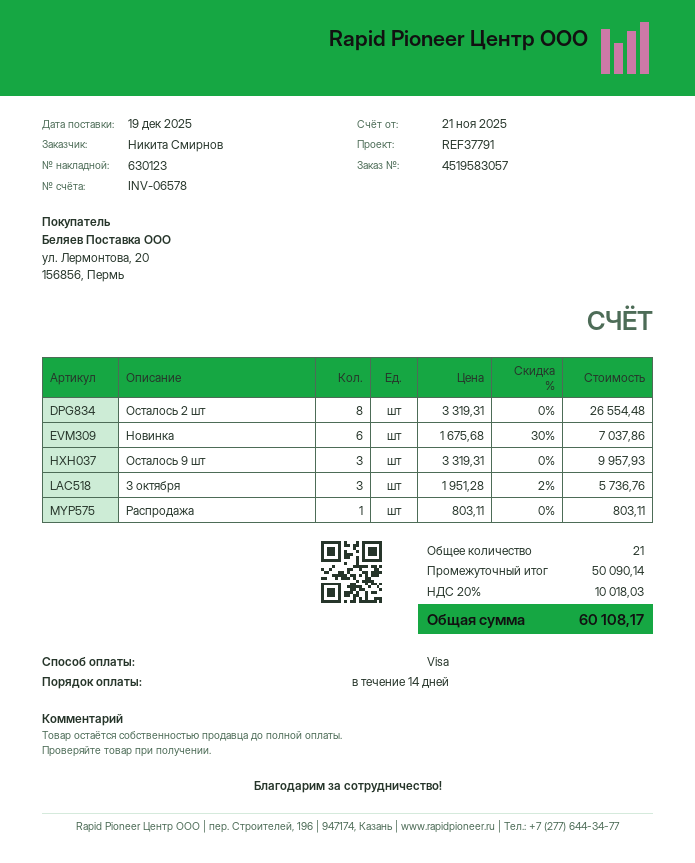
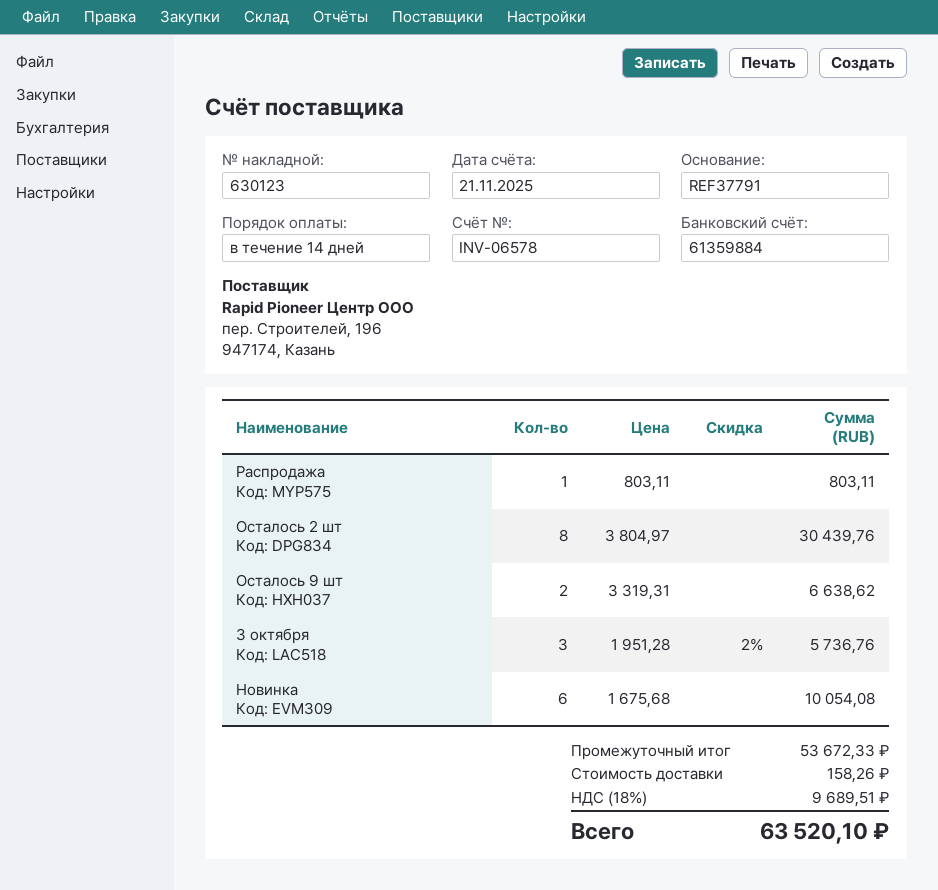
Осталось 2 шт: 8 x 3319.31 = 26554.48 -> 8 x 3804.97 = 30439.76
Новинка: 6 x 1675.68 - 30% = 7037.86 -> 6 x 1675.68 = 10054.08
Осталось 9 шт: 3 x 3319.31 = 9957.93 -> 2 x 3319.31 = 6638.62
subtotal: 50090.14 -> 53672.33
shipping: none -> 158.26
tax: 20% = 10018.03 -> 18% = 9689.51
total: 60108.17 -> 63520.10

